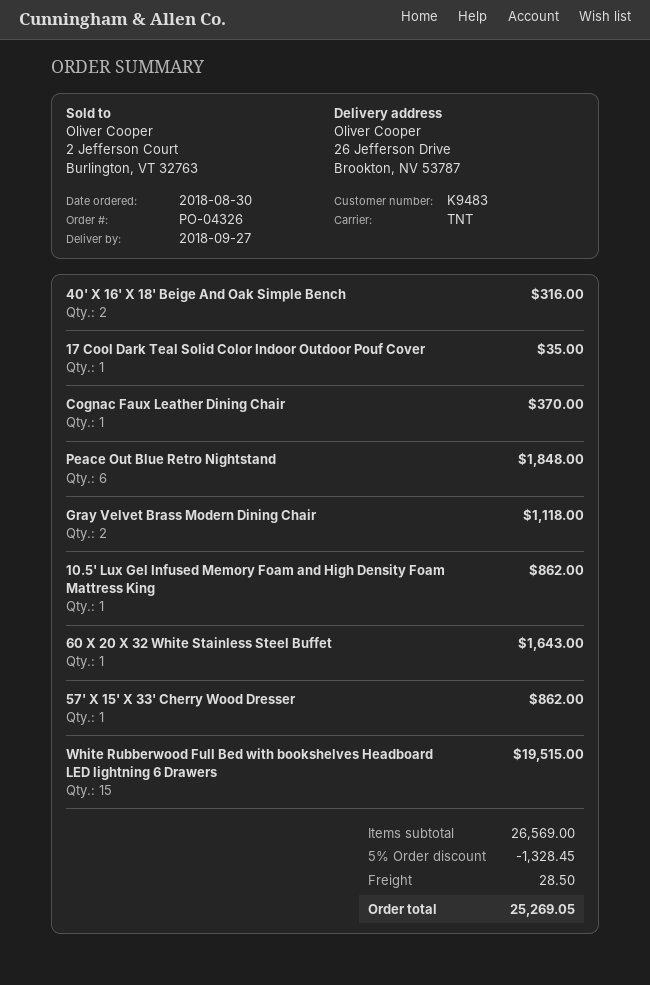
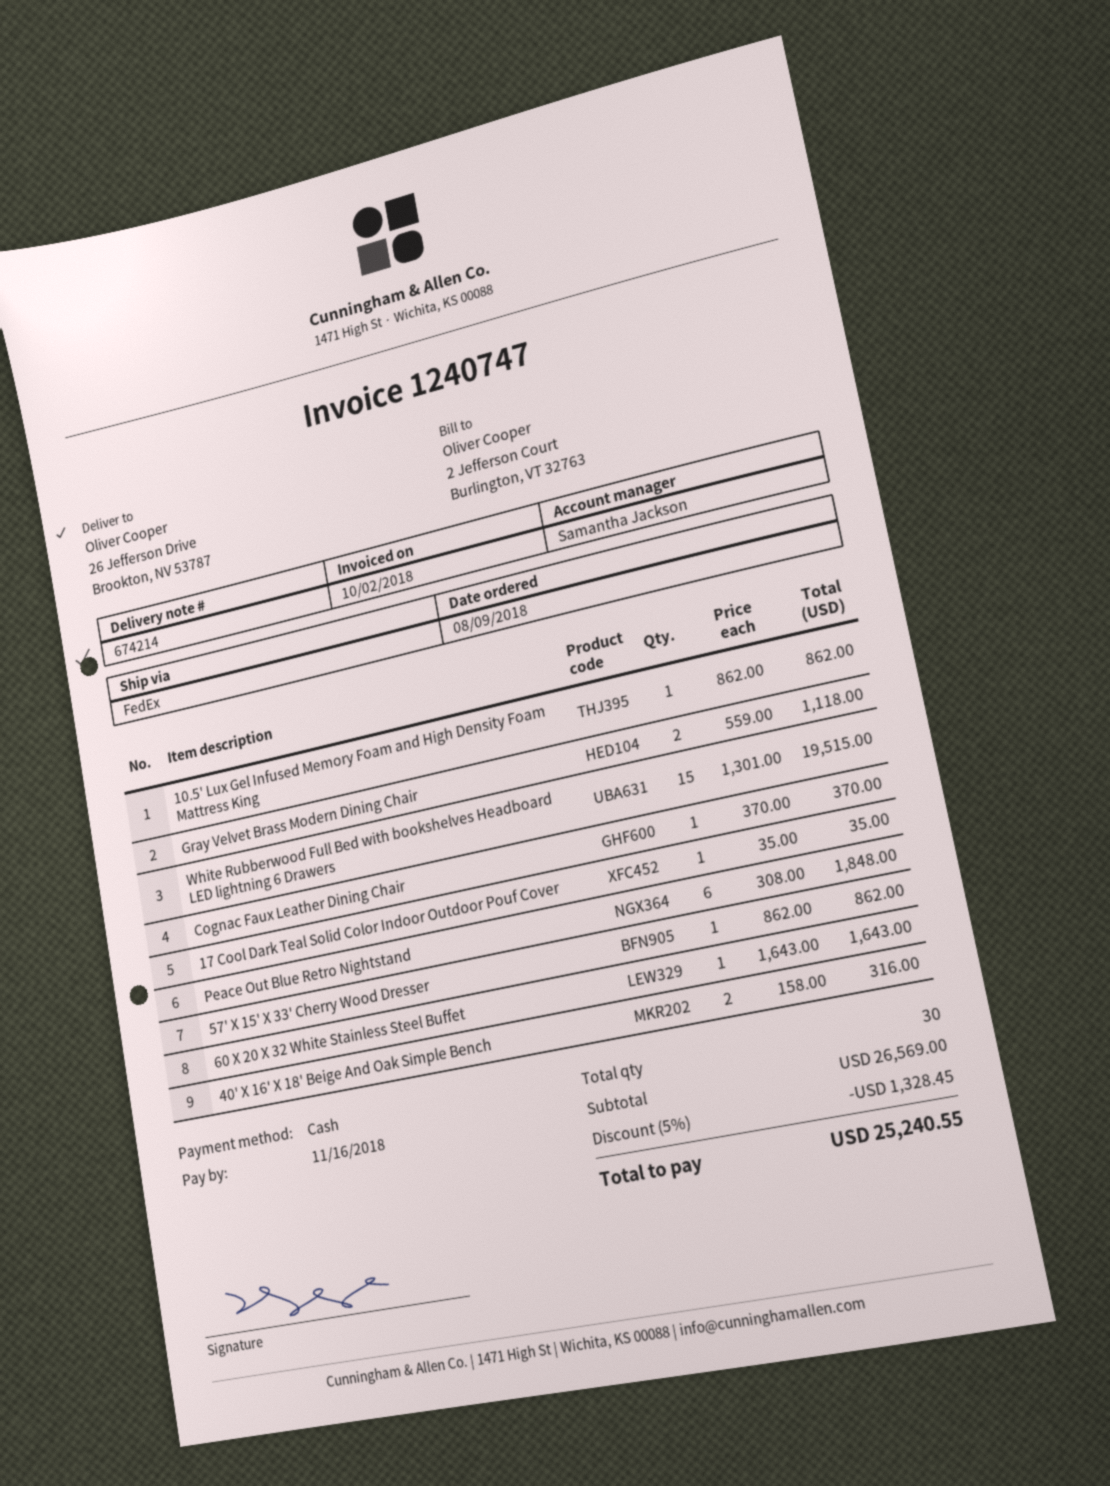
order date: 2018-08-30 -> 2018-08-09
shipping method: TNT -> FedEx
shipping: 28.50 -> none
total: 25269.05 -> 25240.55

